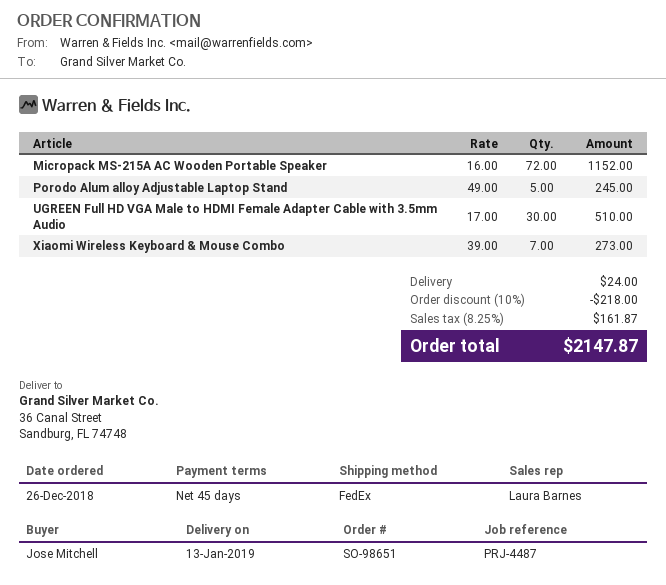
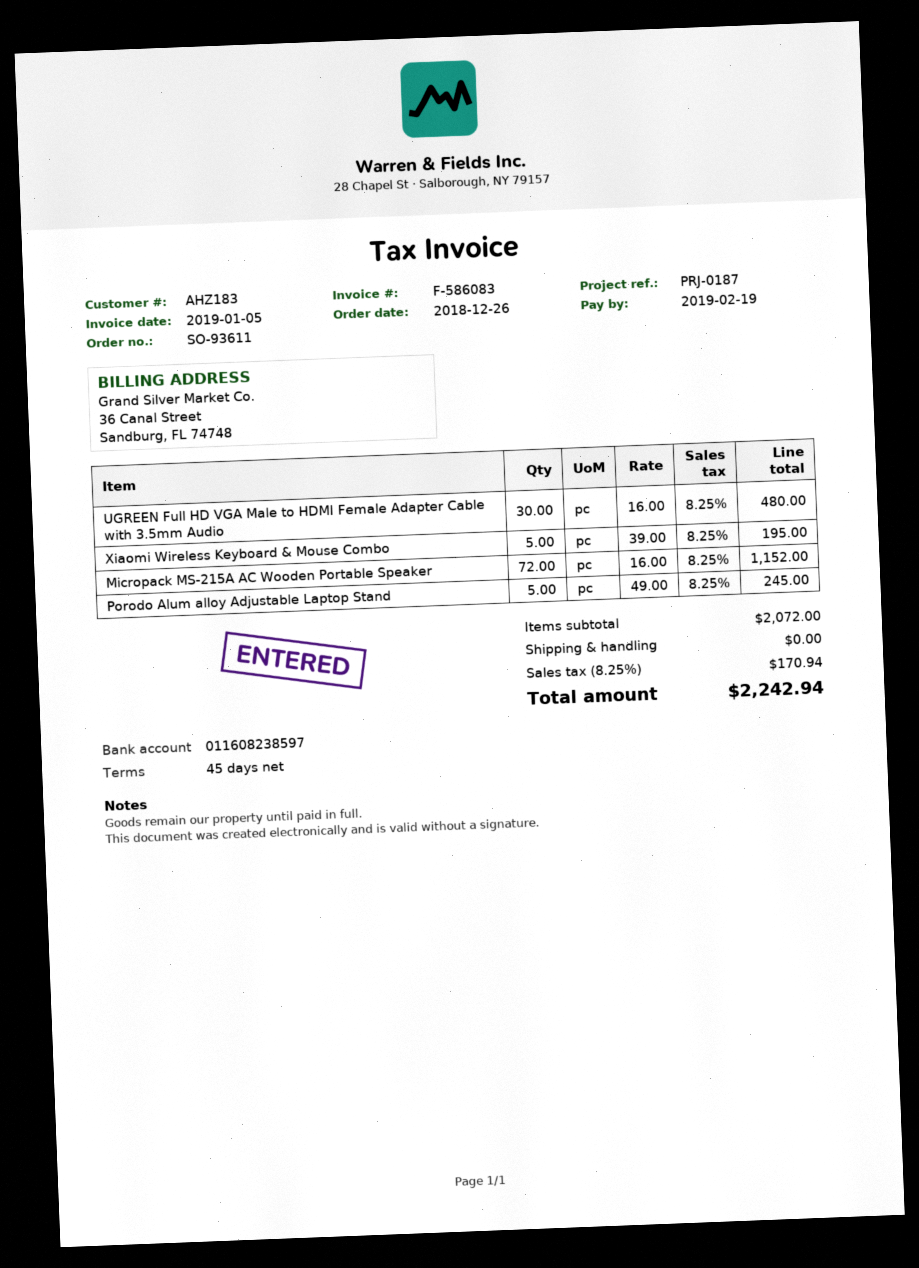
order number: SO-98651 -> SO-93611
reference: PRJ-4487 -> PRJ-0187
UGREEN Full HD VGA Male to HDMI Female Adapter Cable with 3.5mm Audio: 30 x 17.00 = 510.00 -> 30 x 16.00 = 480.00
Xiaomi Wireless Keyboard & Mouse Combo: 7 x 39.00 = 273.00 -> 5 x 39.00 = 195.00
discount: 10% = 218.00 -> none
shipping: 24.00 -> 0.00
tax: 8.25% = 161.87 -> 8.25% = 170.94
total: 2147.87 -> 2242.94

